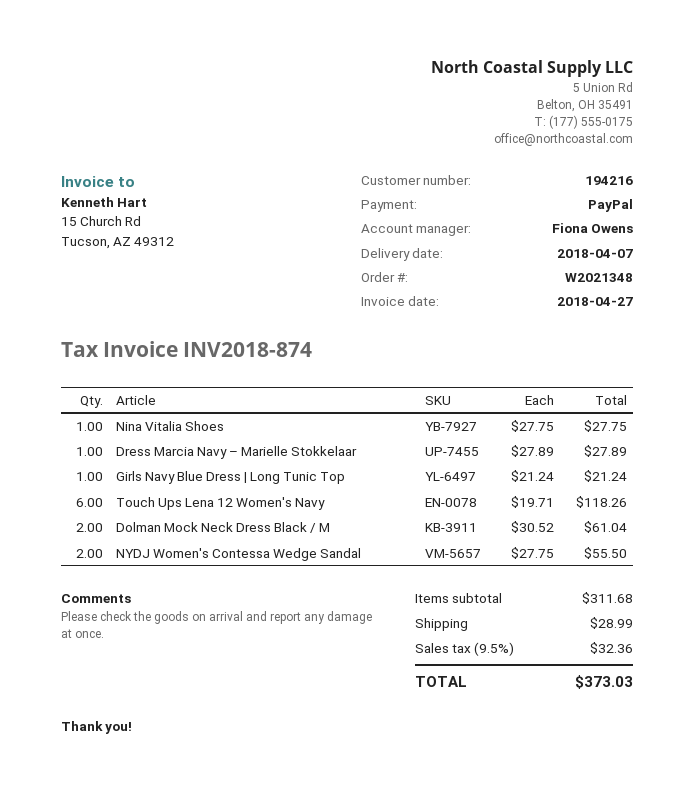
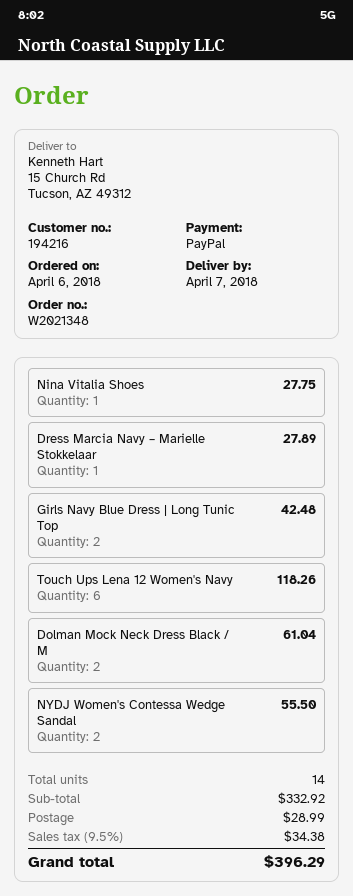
Girls Navy Blue Dress | Long Tunic Top: 1 for 21.24 -> 2 for 42.48
subtotal: 311.68 -> 332.92
tax: 9.5% = 32.36 -> 9.5% = 34.38
total: 373.03 -> 396.29

